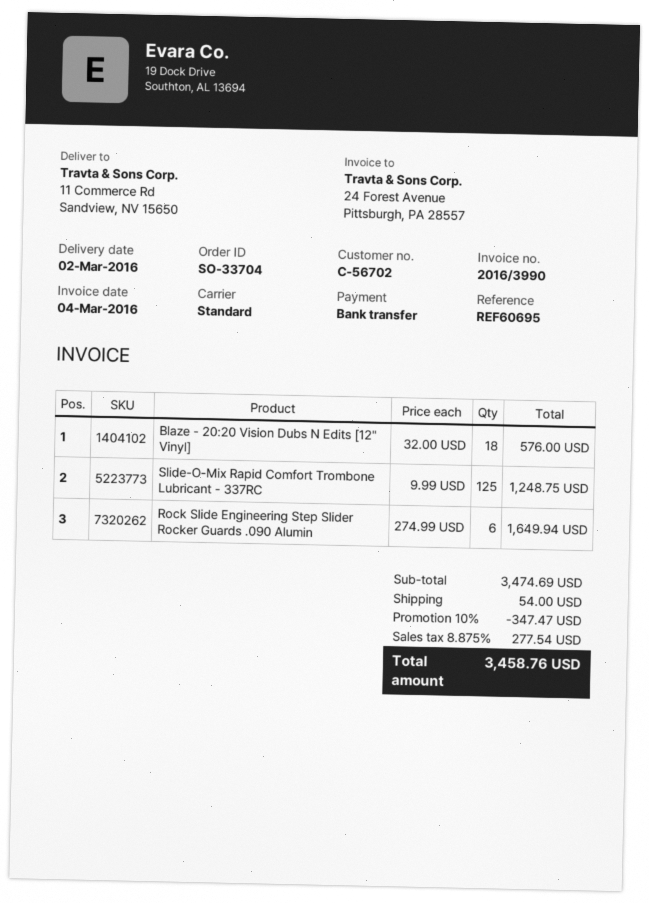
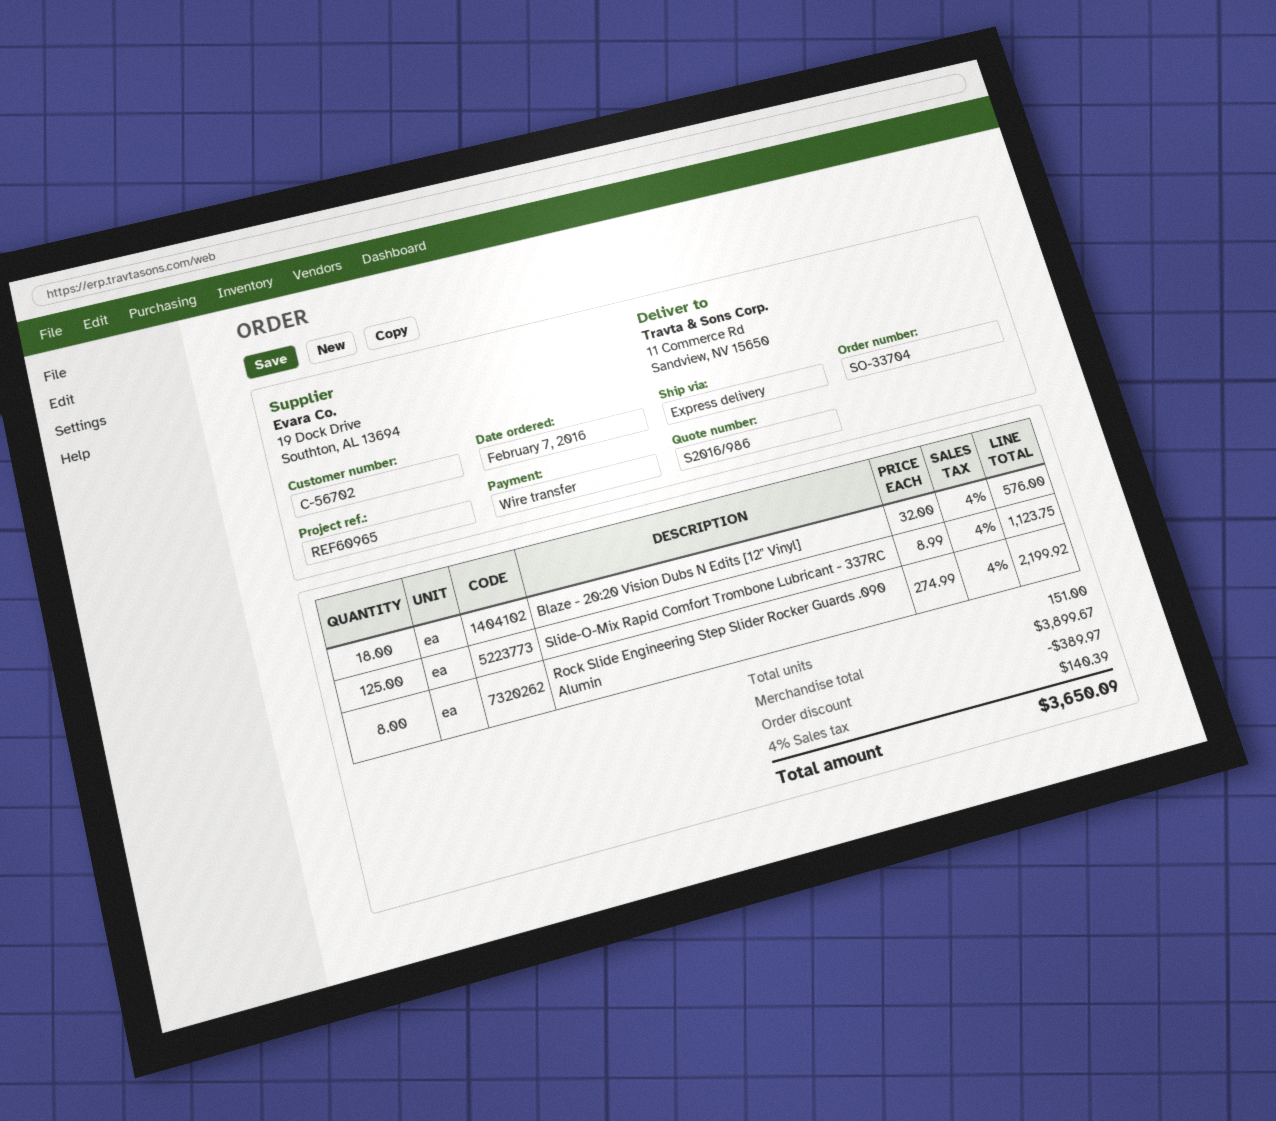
reference: REF60695 -> REF60965
shipping method: standard -> express
Slide-O-Mix Rapid Comfort Trombone Lubricant - 337RC: 125 x 9.99 = 1248.75 -> 125 x 8.99 = 1123.75
Rock Slide Engineering Step Slider Rocker Guards .090 Alumin: 6 x 274.99 = 1649.94 -> 8 x 274.99 = 2199.92
subtotal: 3474.69 -> 3899.67
discount: 347.47 -> 389.97
shipping: 54.00 -> none
tax: 8.875% = 277.54 -> 4% = 140.39
total: 3458.76 -> 3650.09

